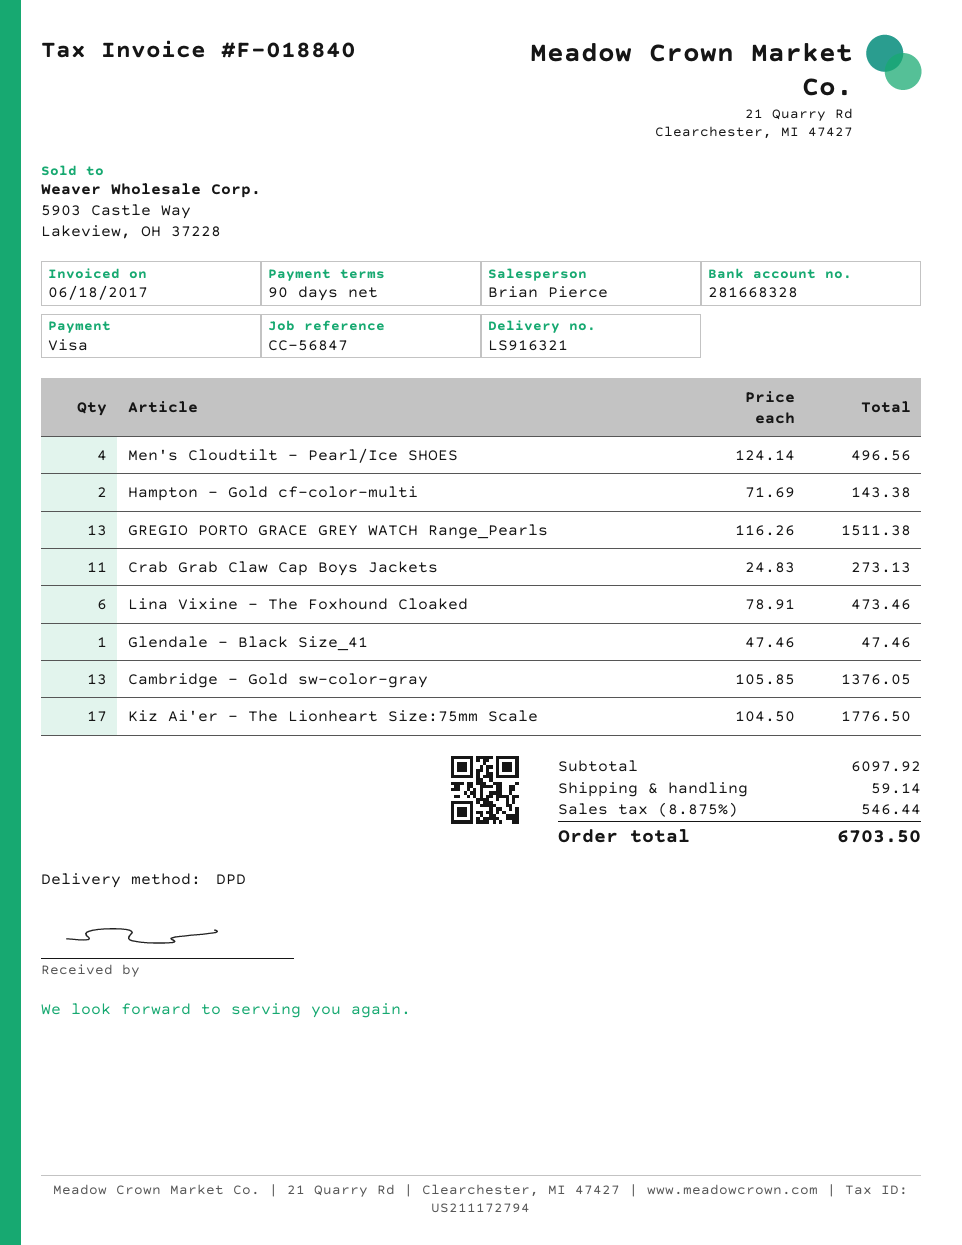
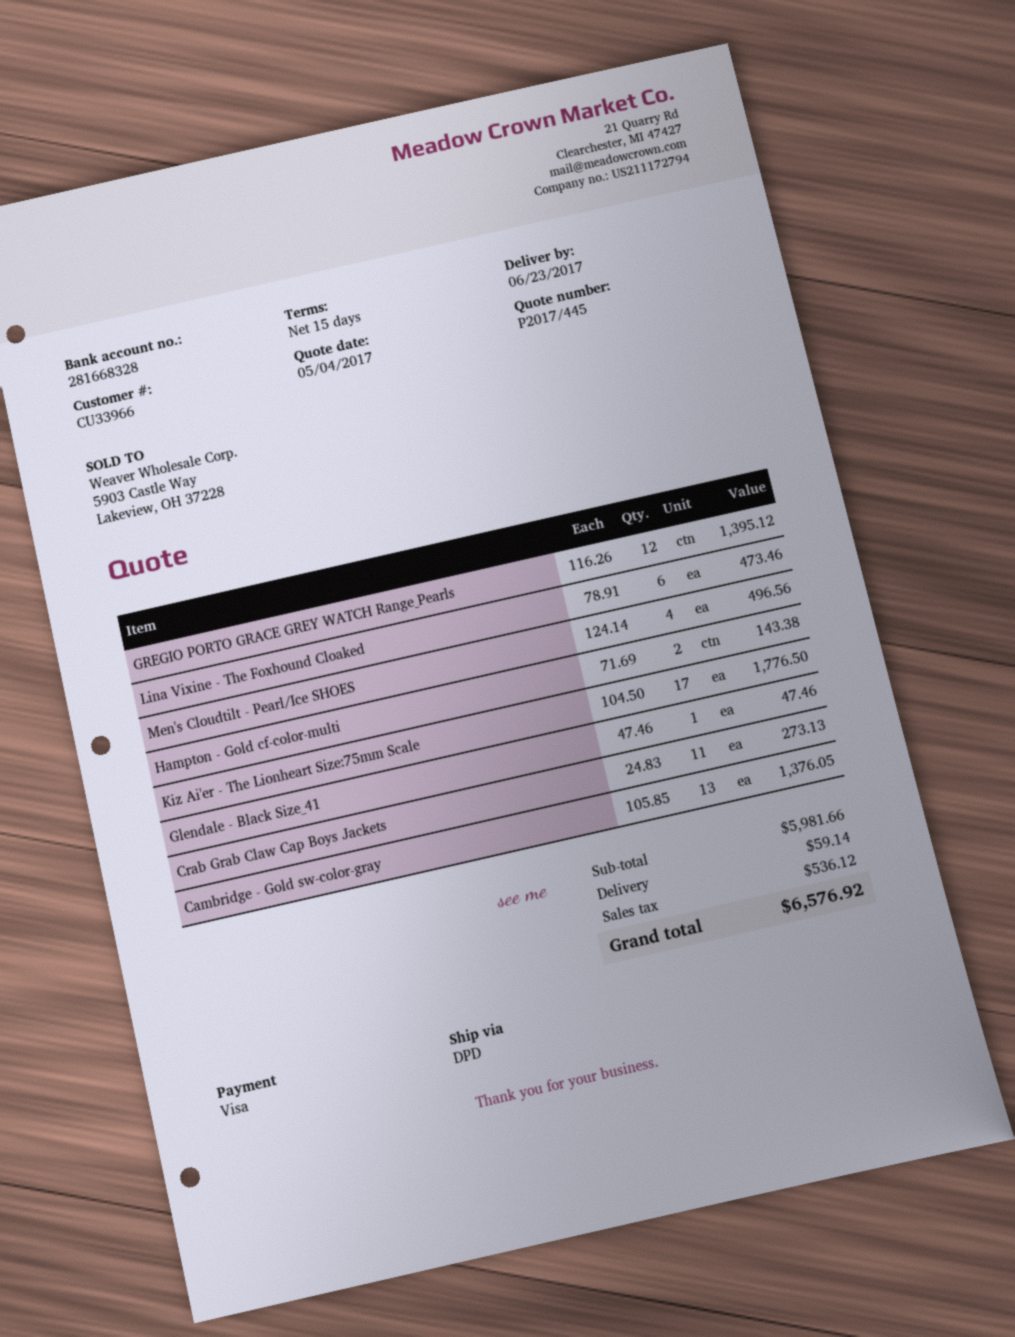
payment terms: 90 days -> 15 days
GREGIO PORTO GRACE GREY WATCH Range_Pearls: 13 x 116.26 = 1511.38 -> 12 x 116.26 = 1395.12
subtotal: 6097.92 -> 5981.66
tax: 546.44 -> 536.12
total: 6703.50 -> 6576.92

